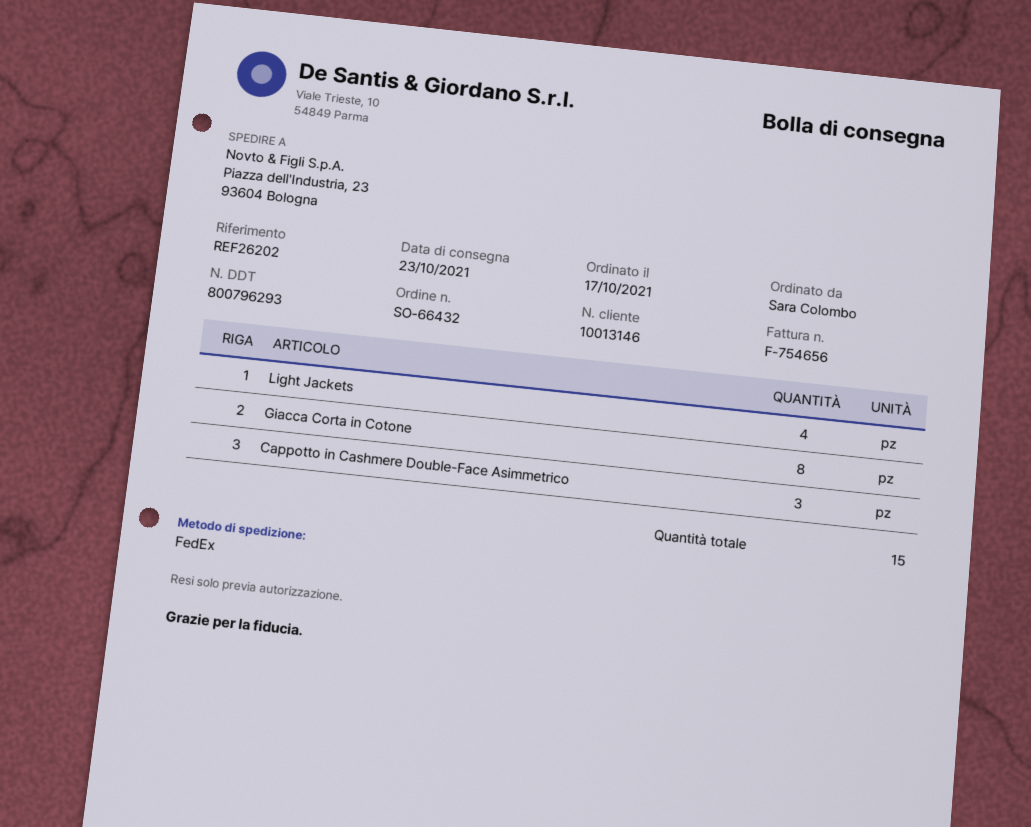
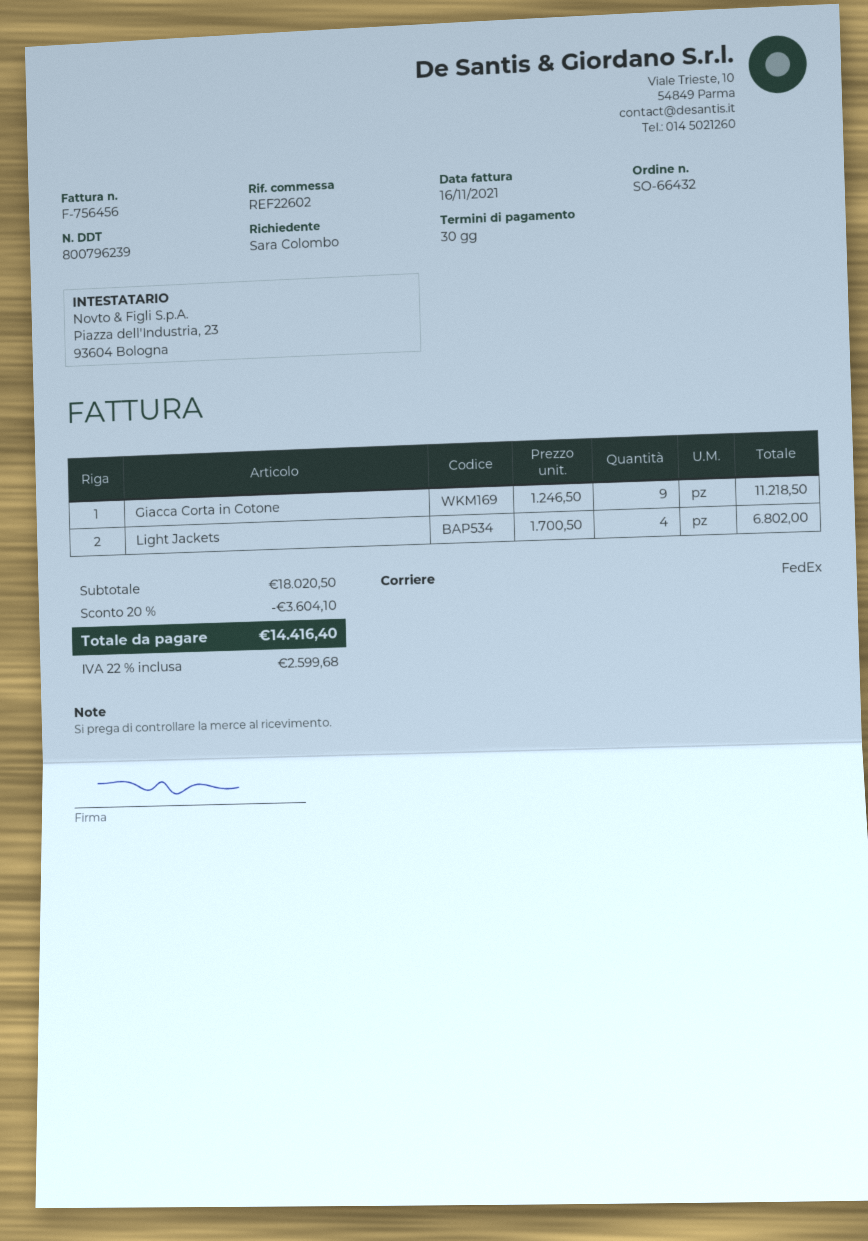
delivery note number: 800796293 -> 800796239
invoice number: F-754656 -> F-756456
reference: REF26202 -> REF22602
Giacca Corta in Cotone: 8 -> 9
Cappotto in Cashmere Double-Face Asimmetrico: 3 -> none

